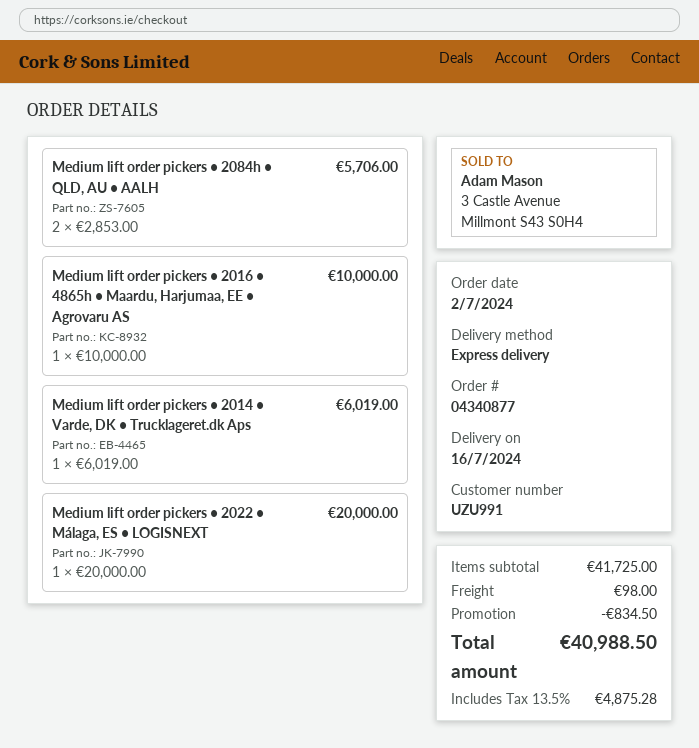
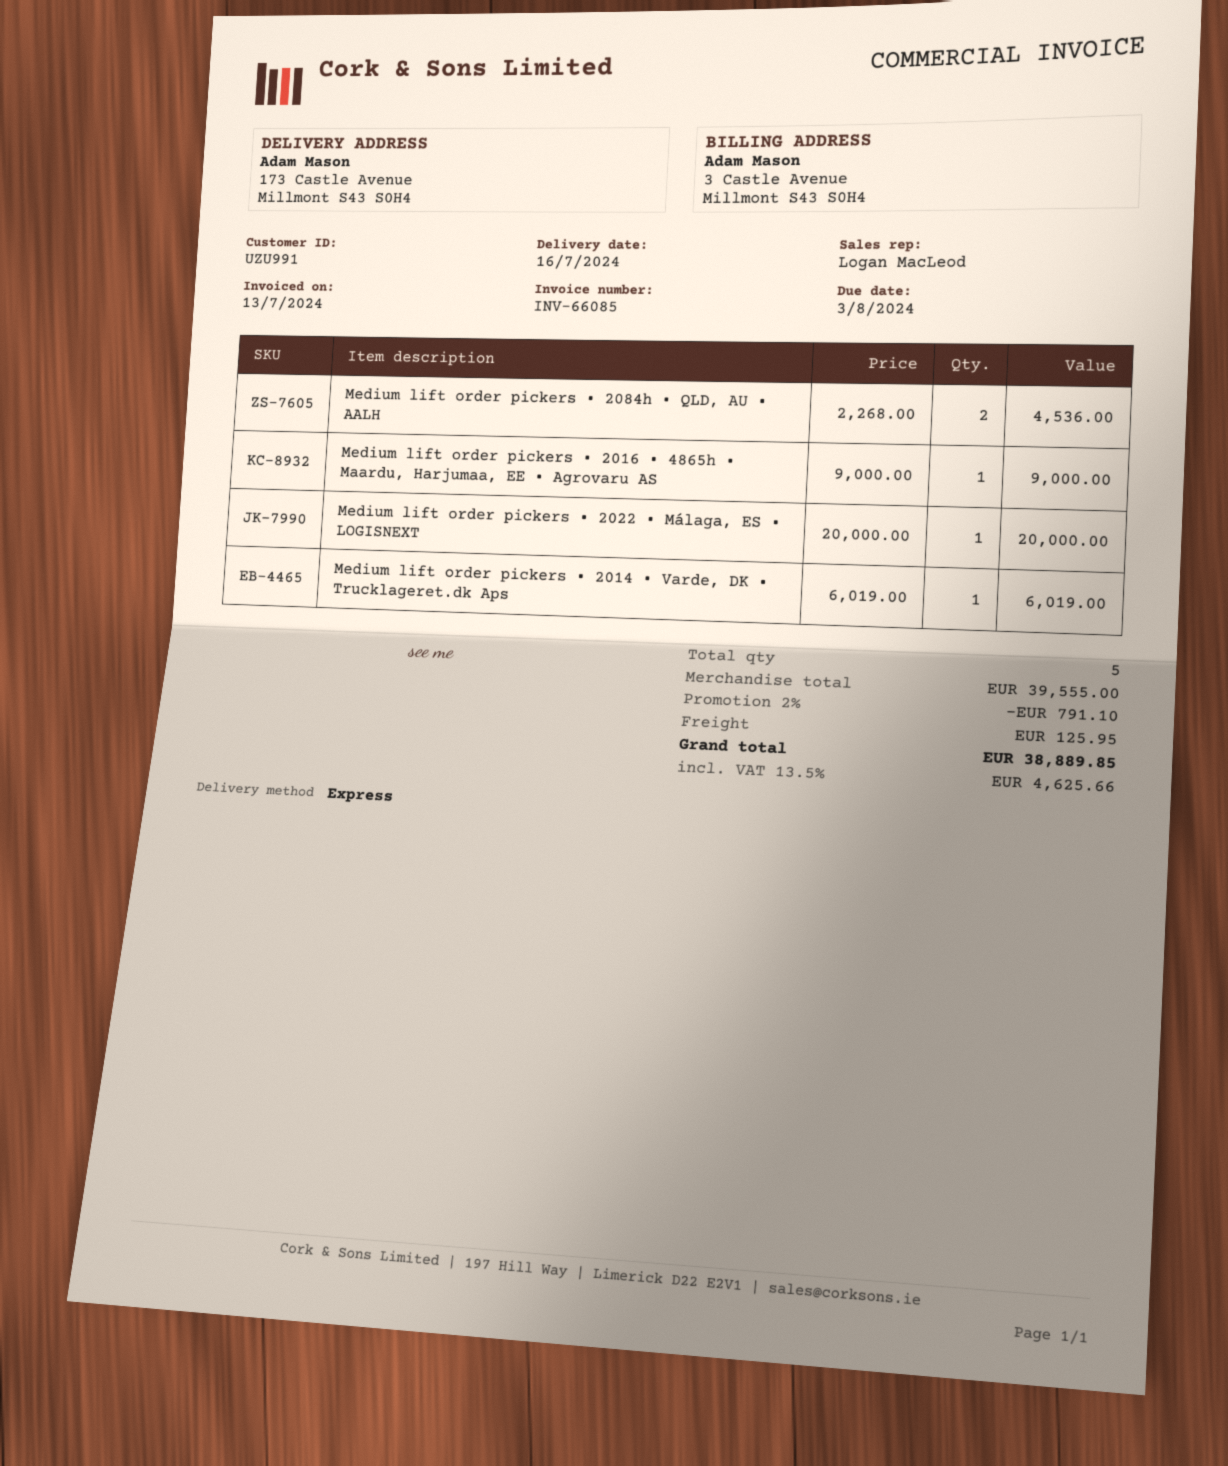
Medium lift order pickers • 2084h • QLD, AU • AALH: 2 x 2853.00 = 5706.00 -> 2 x 2268.00 = 4536.00
Medium lift order pickers • 2016 • 4865h • Maardu, Harjumaa, EE • Agrovaru AS: 1 x 10000.00 = 10000.00 -> 1 x 9000.00 = 9000.00
subtotal: 41725.00 -> 39555.00
discount: 834.50 -> 791.10
shipping: 98.00 -> 125.95
tax: 13.5% = 4875.28 -> 13.5% = 4625.66
total: 40988.50 -> 38889.85

